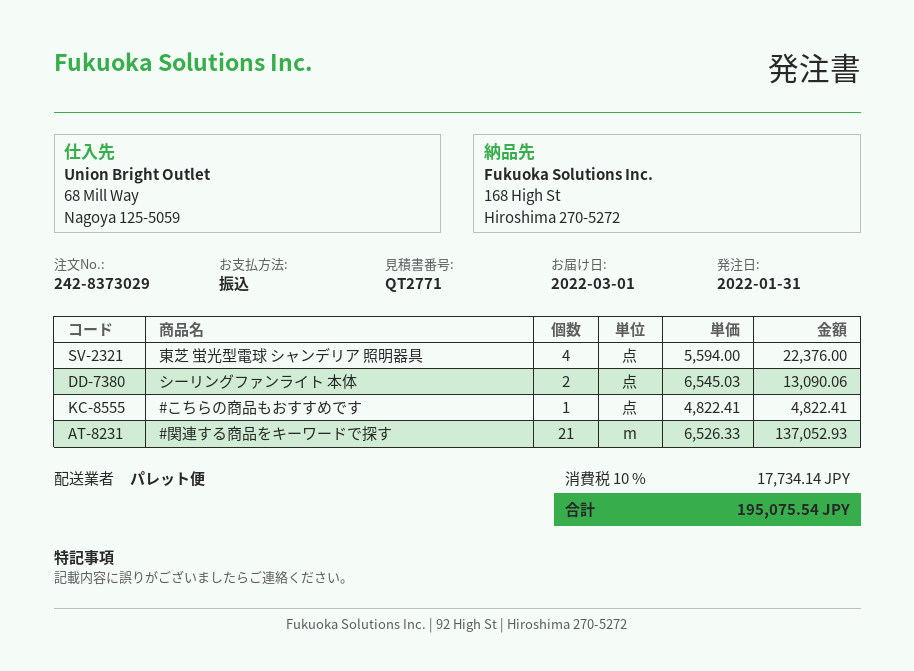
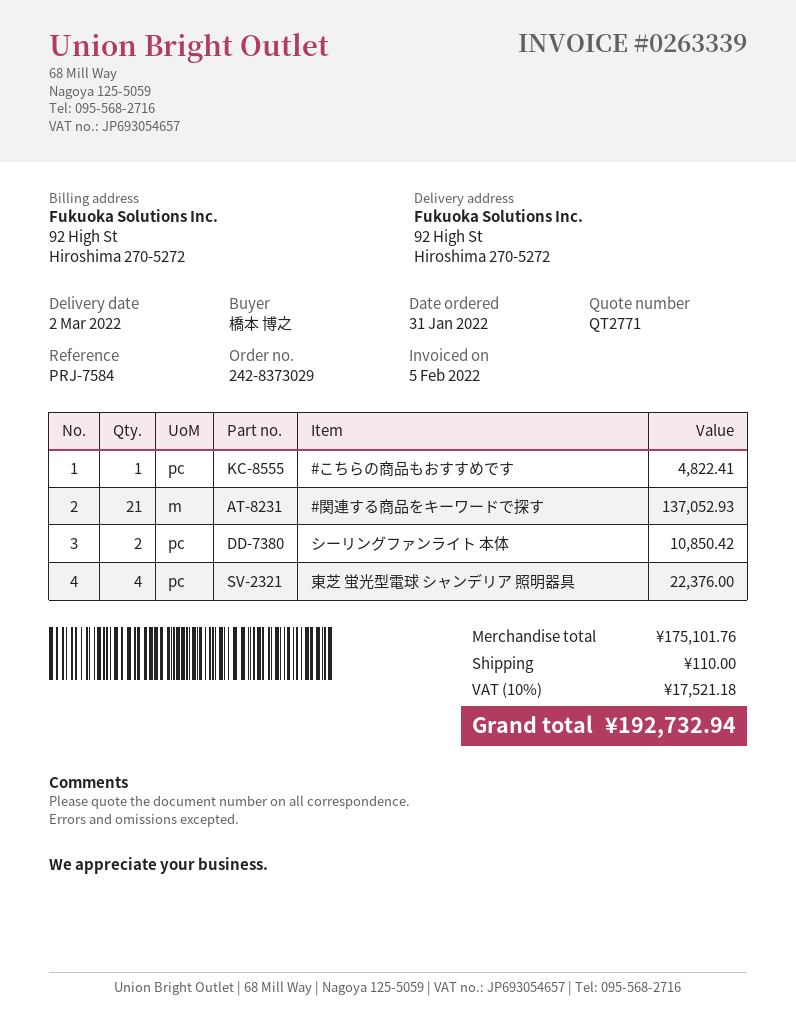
delivery date: 2022-03-01 -> 2022-03-02
ship to: 168 High St, Hiroshima 270-5272 -> 92 High St, Hiroshima 270-5272
シーリングファンライト 本体: 2 for 13090.06 -> 2 for 10850.42
shipping: none -> 110.00
tax: 10% = 17734.14 -> 10% = 17521.18
total: 195075.54 -> 192732.94

